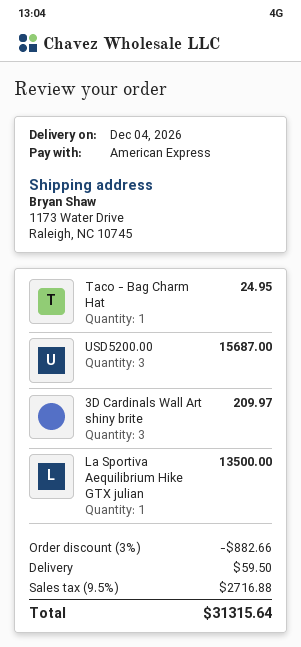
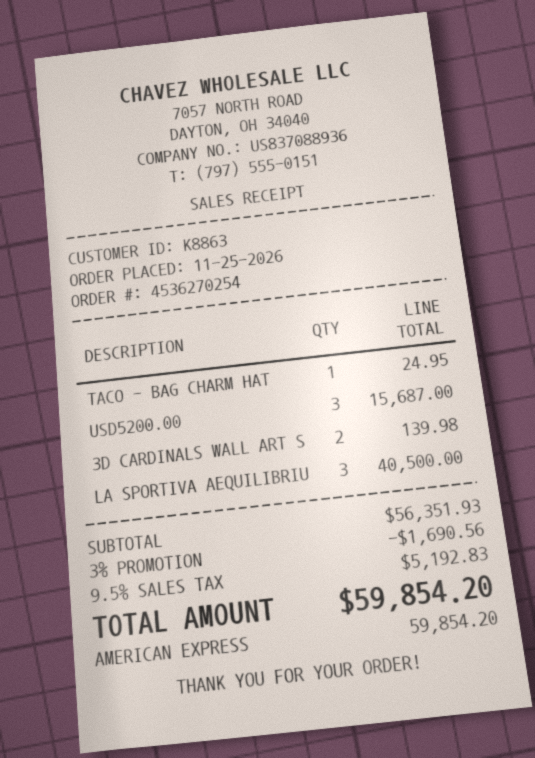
3D Cardinals Wall Art shiny brite: 3 for 209.97 -> 2 for 139.98
La Sportiva Aequilibrium Hike GTX julian: 1 for 13500.00 -> 3 for 40500.00
discount: 3% = 882.66 -> 3% = 1690.56
shipping: 59.50 -> none
tax: 9.5% = 2716.88 -> 9.5% = 5192.83
total: 31315.64 -> 59854.20

